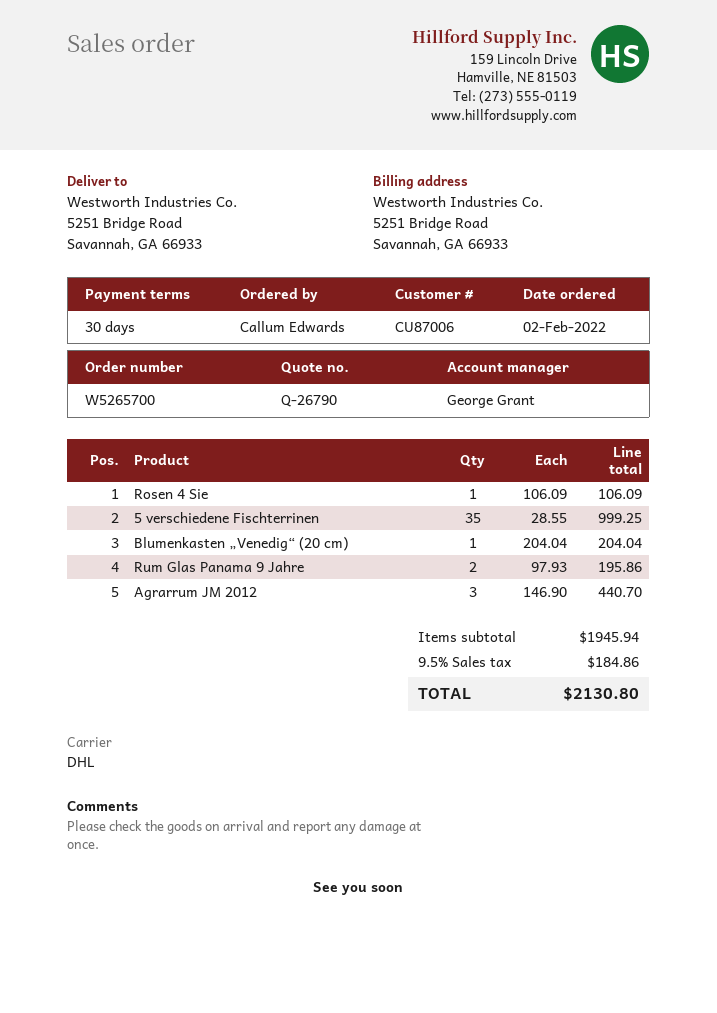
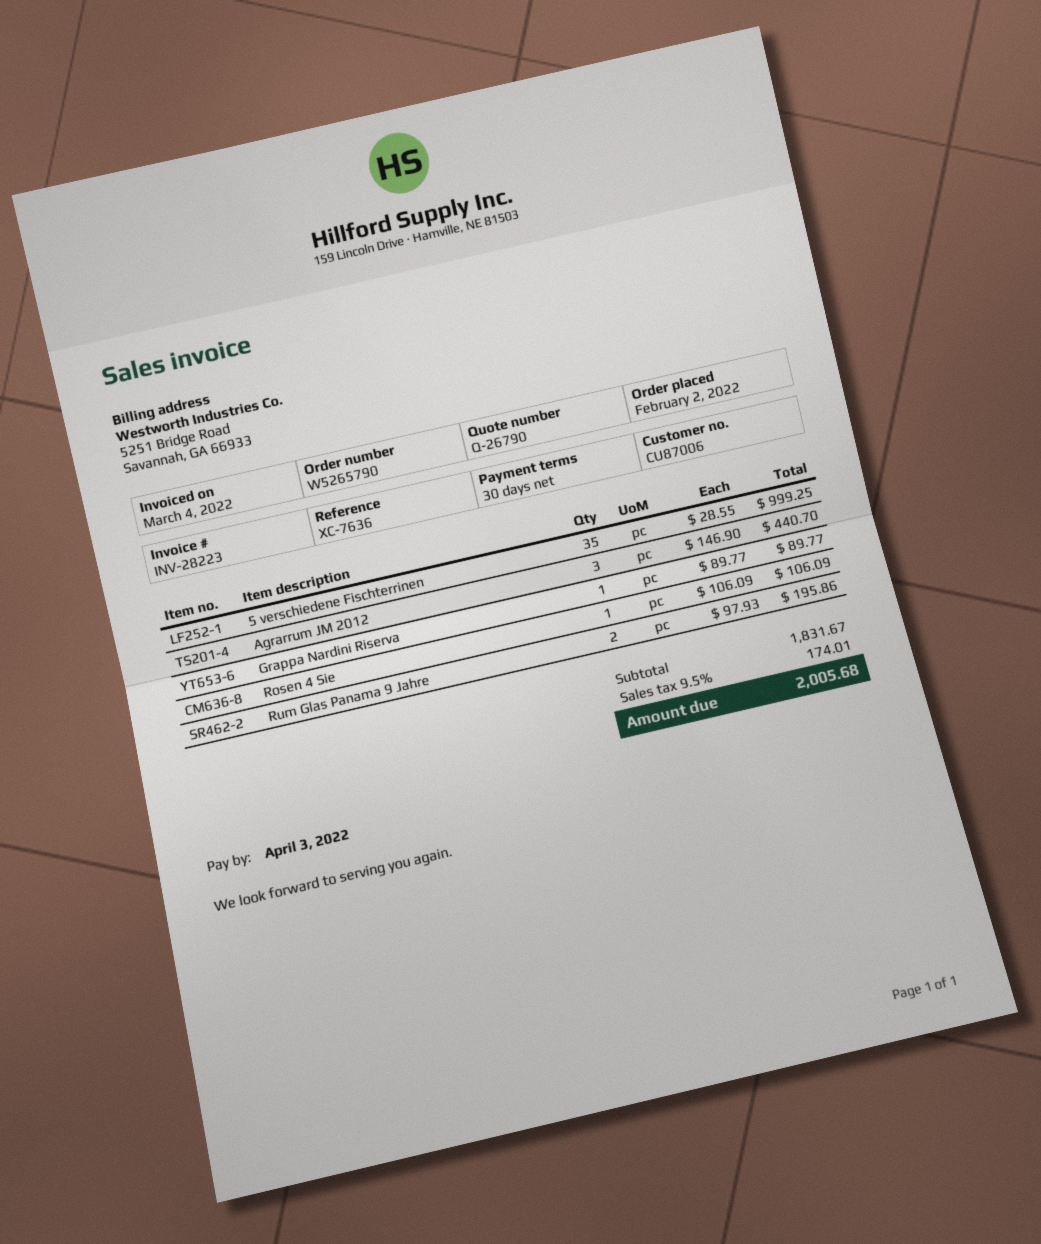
order number: W5265700 -> W5265790
Blumenkasten „Venedig“ (20 cm): 1 x 204.04 = 204.04 -> none
Grappa Nardini Riserva: none -> 1 x 89.77 = 89.77
subtotal: 1945.94 -> 1831.67
tax: 9.5% = 184.86 -> 9.5% = 174.01
total: 2130.80 -> 2005.68

